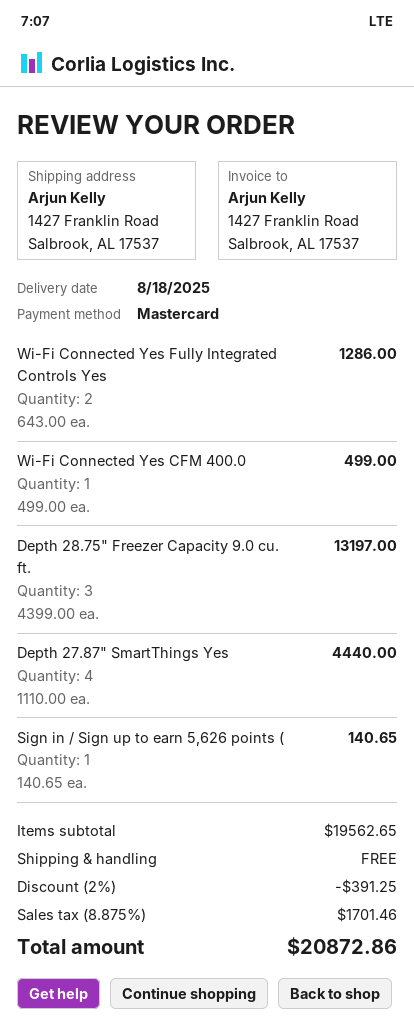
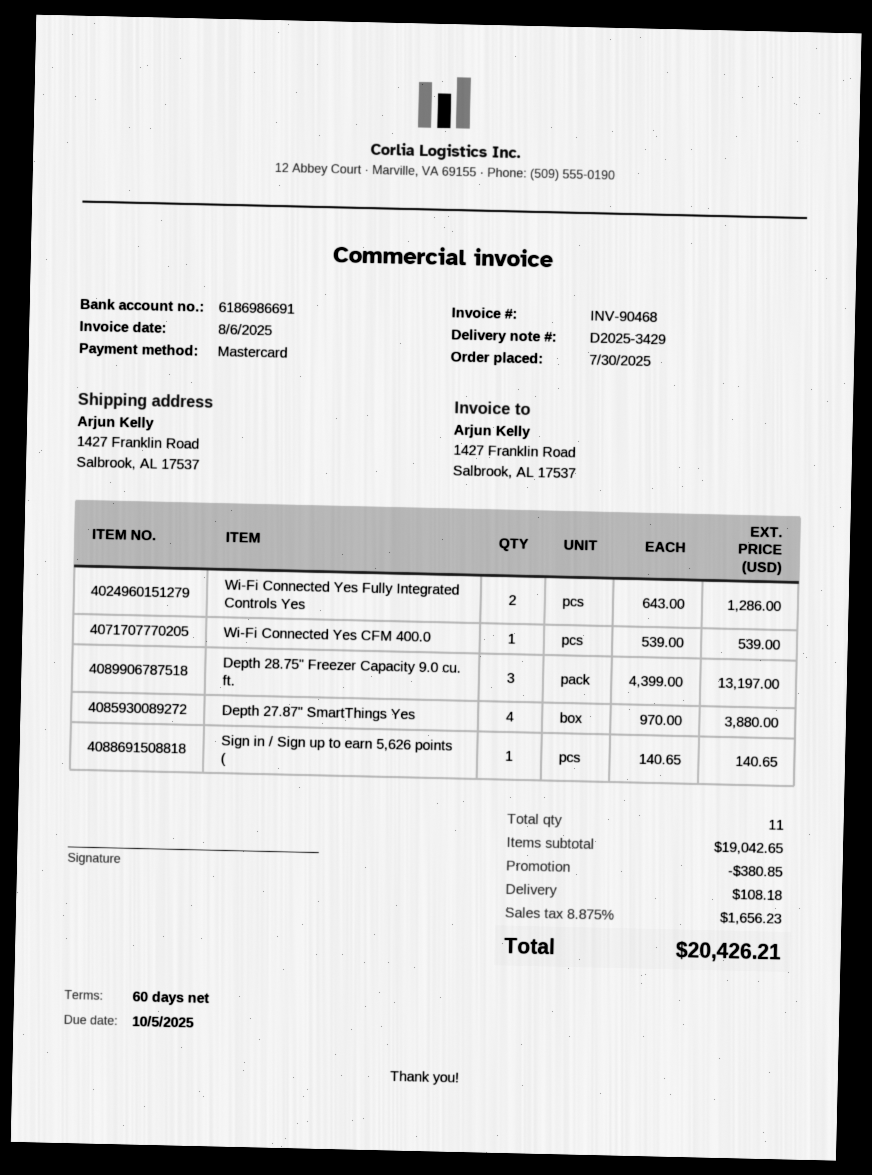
Wi-Fi Connected Yes CFM 400.0: 1 x 499.00 = 499.00 -> 1 x 539.00 = 539.00
Depth 27.87" SmartThings Yes: 4 x 1110.00 = 4440.00 -> 4 x 970.00 = 3880.00
subtotal: 19562.65 -> 19042.65
discount: 391.25 -> 380.85
shipping: 0.00 -> 108.18
tax: 8.875% = 1701.46 -> 8.875% = 1656.23
total: 20872.86 -> 20426.21

